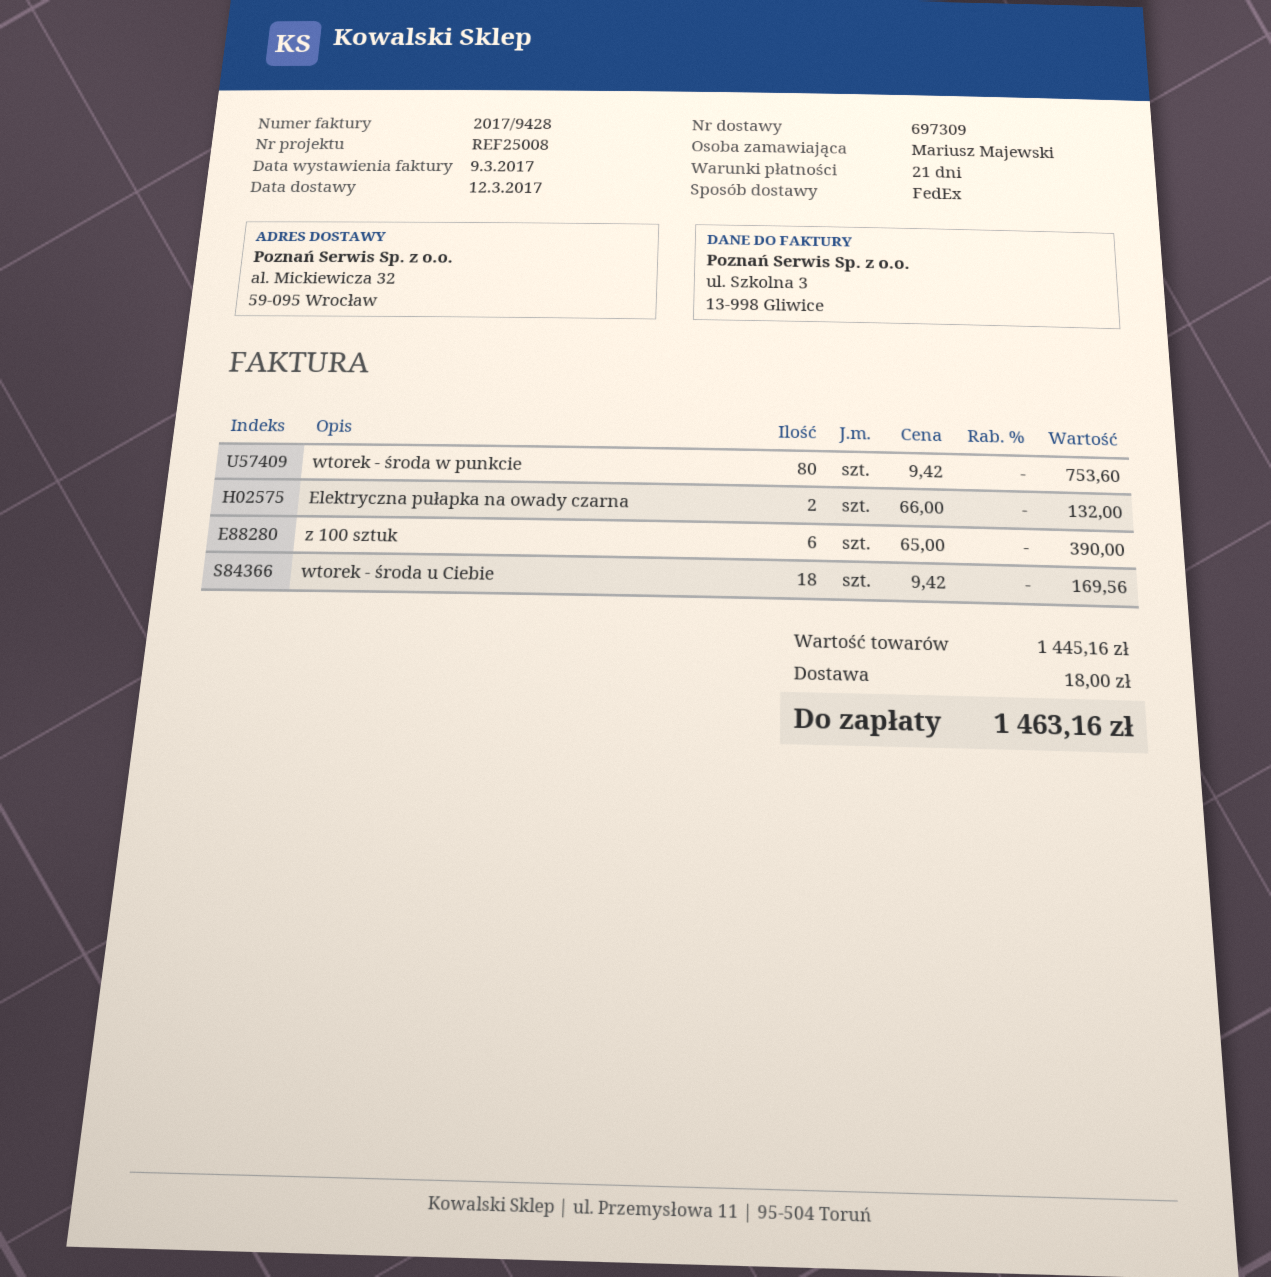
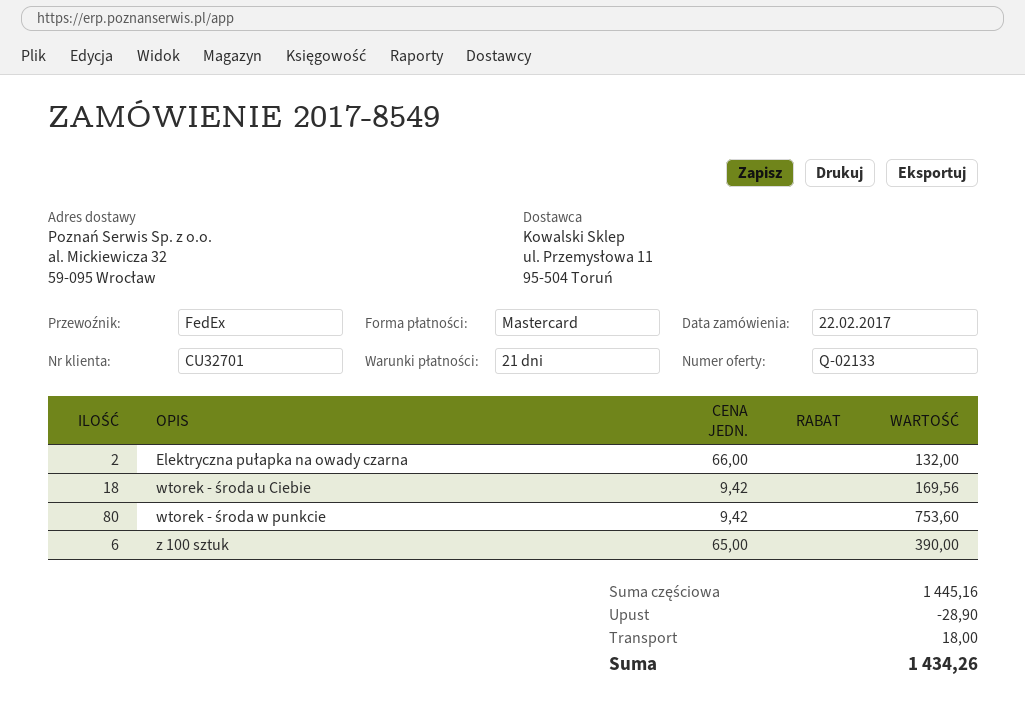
discount: none -> 28.90
total: 1463.16 -> 1434.26

